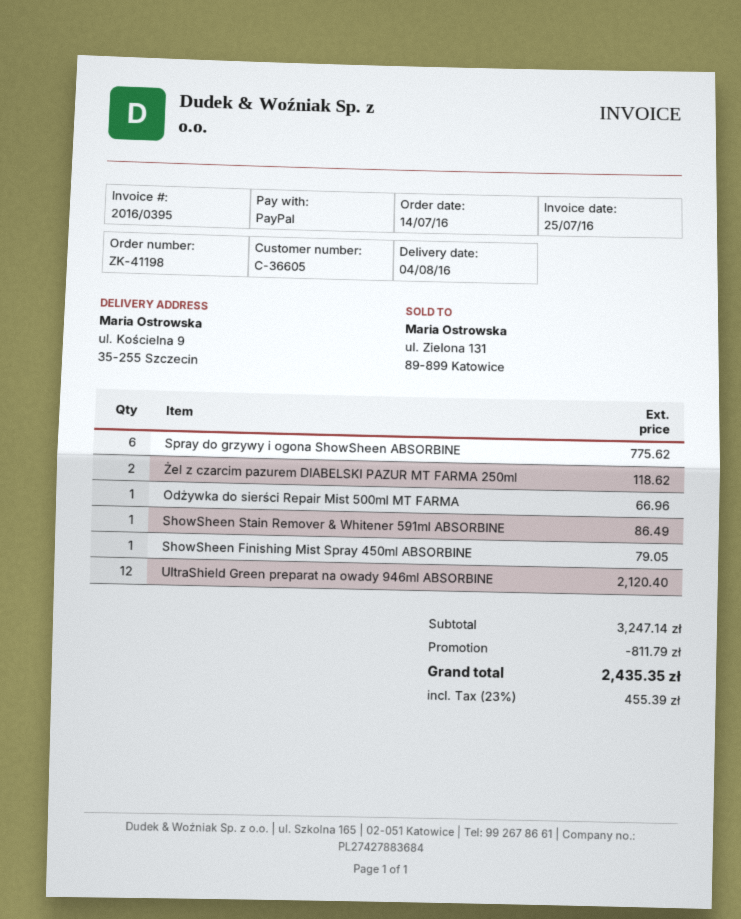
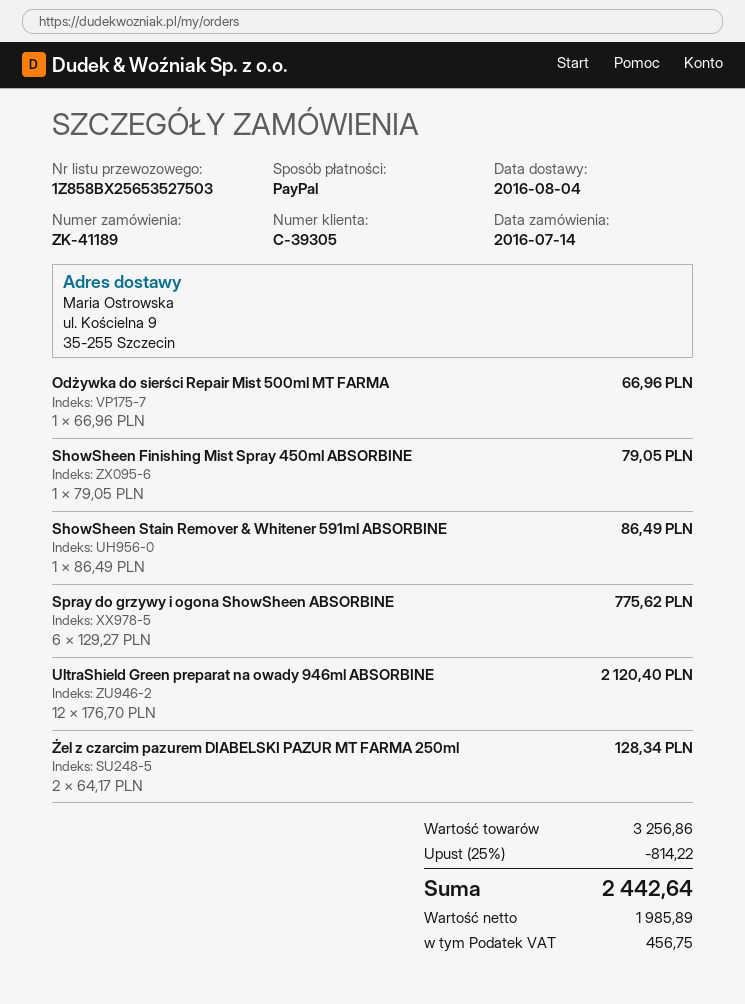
order number: ZK-41198 -> ZK-41189
customer number: C-36605 -> C-39305
Żel z czarcim pazurem DIABELSKI PAZUR MT FARMA 250ml: 2 for 118.62 -> 2 for 128.34
subtotal: 3247.14 -> 3256.86
discount: 811.79 -> 814.22
tax: 455.39 -> 456.75
total: 2435.35 -> 2442.64

